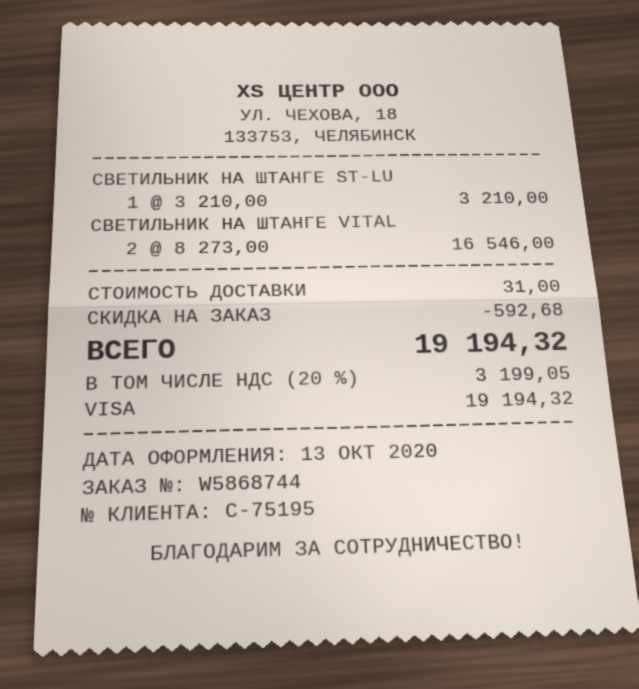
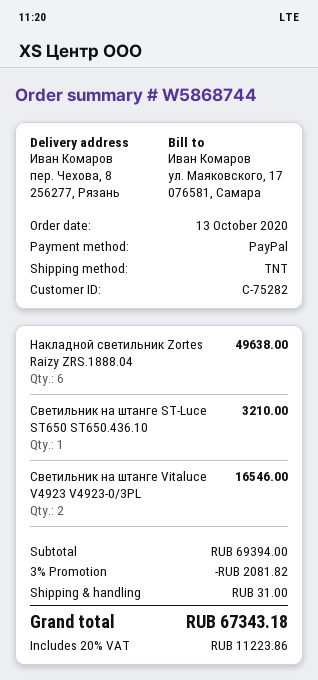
customer number: C-75195 -> C-75282
payment method: Visa -> PayPal
Накладной светильник Zortes Raizy ZRS.1888.04: none -> 6 for 49638.00
discount: 592.68 -> 2081.82
tax: 20% = 3199.05 -> 20% = 11223.86
total: 19194.32 -> 67343.18

